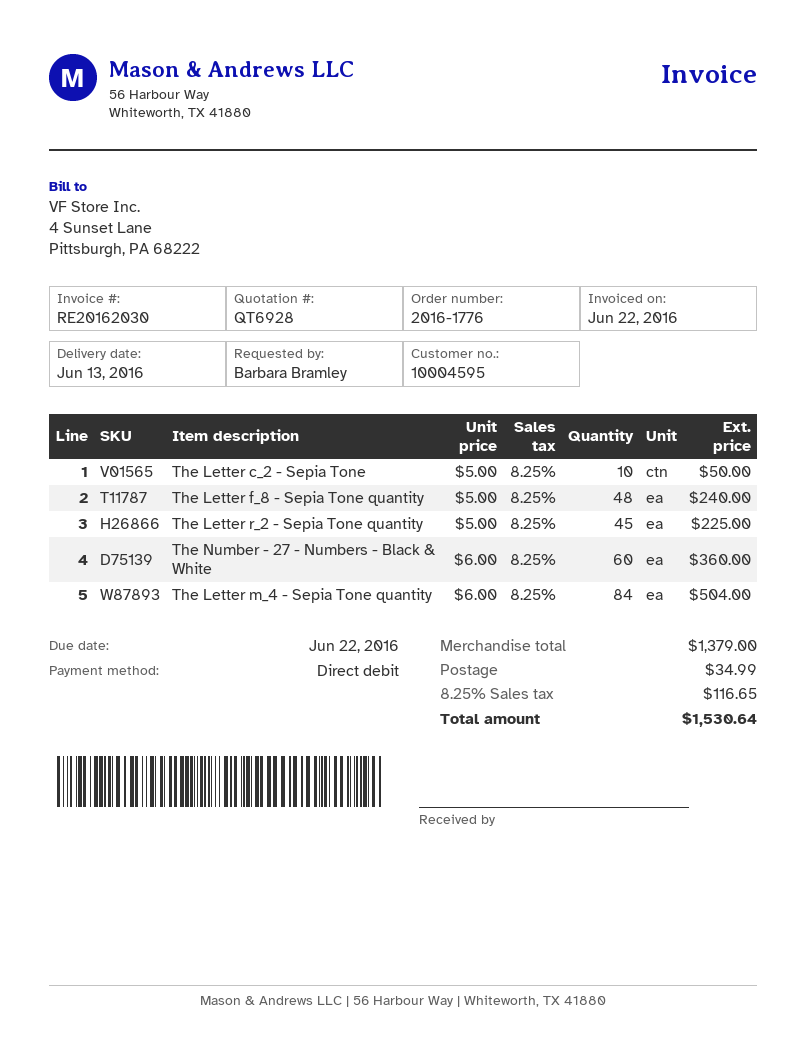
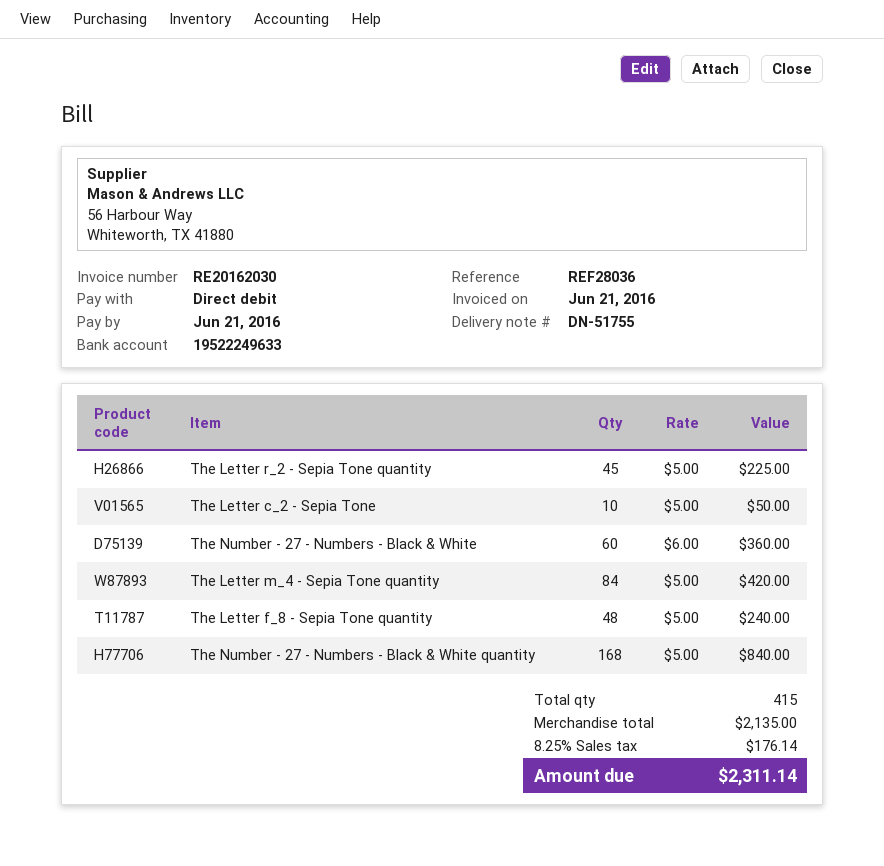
invoice date: 2016-06-22 -> 2016-06-21
due date: 2016-06-22 -> 2016-06-21
The Letter m_4 - Sepia Tone quantity: 84 x 6.00 = 504.00 -> 84 x 5.00 = 420.00
The Number - 27 - Numbers - Black & White quantity: none -> 168 x 5.00 = 840.00
subtotal: 1379.00 -> 2135.00
shipping: 34.99 -> none
tax: 8.25% = 116.65 -> 8.25% = 176.14
total: 1530.64 -> 2311.14

